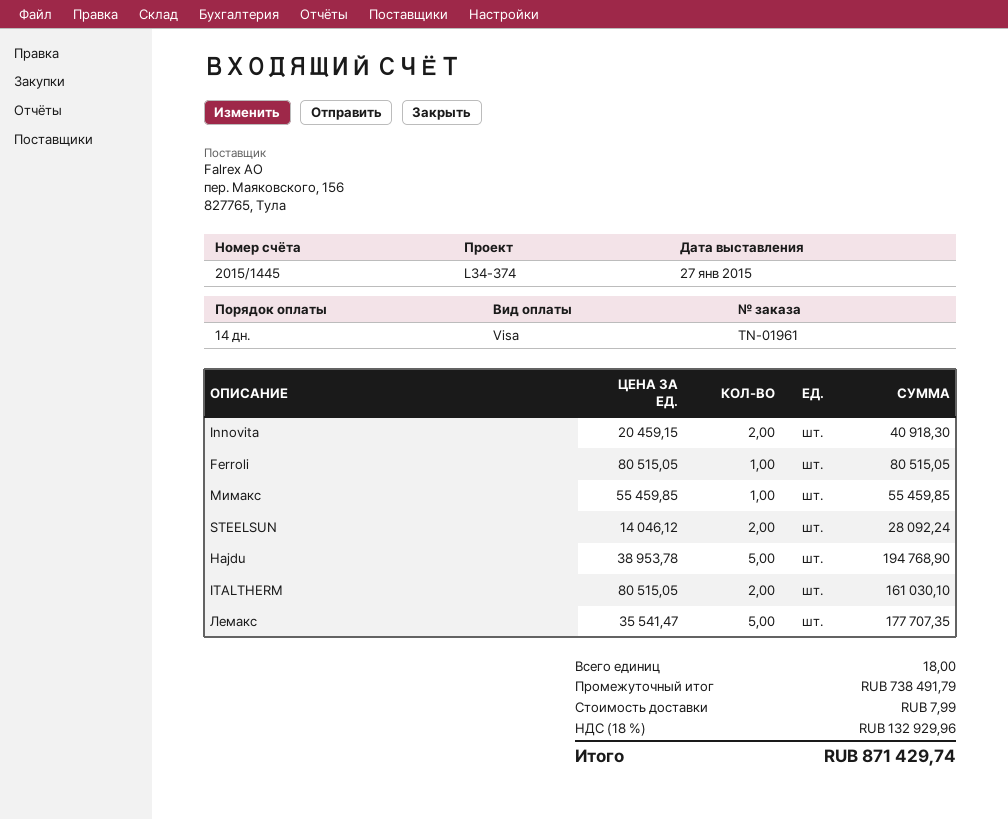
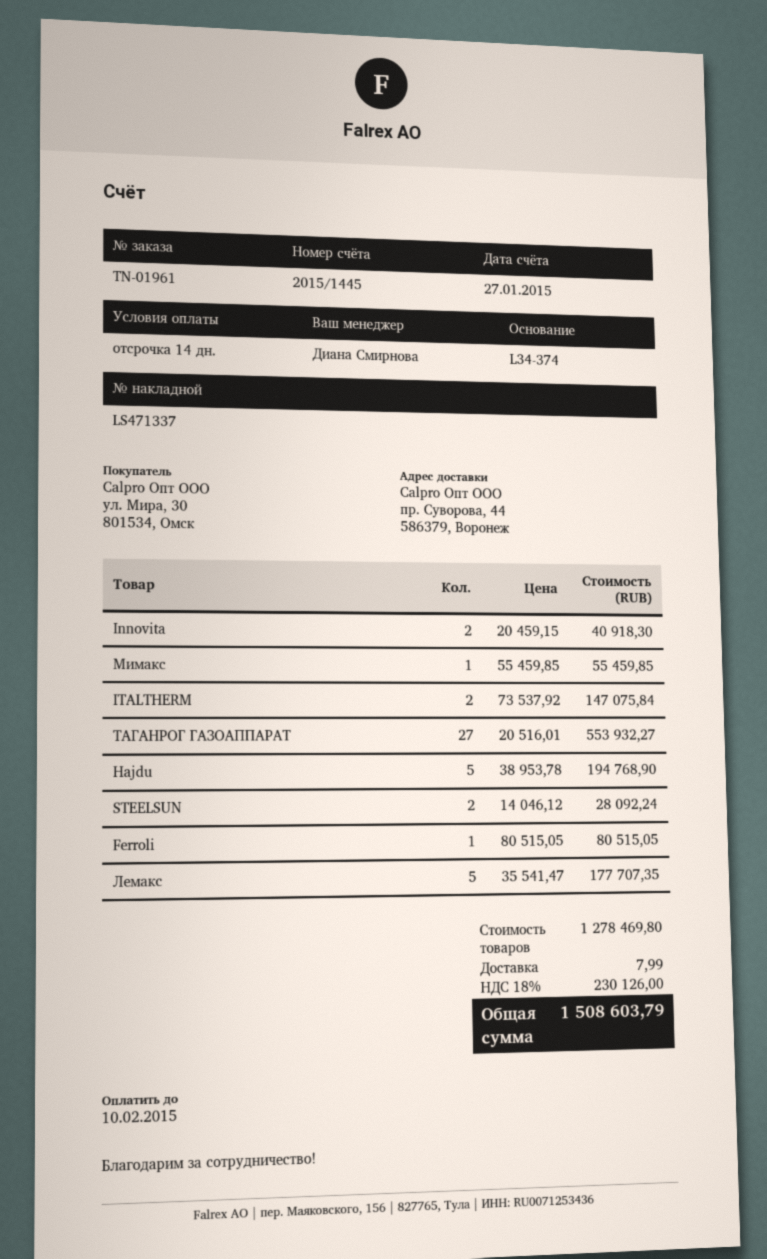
ITALTHERM: 2 x 80515.05 = 161030.10 -> 2 x 73537.92 = 147075.84
ТАГАНРОГ ГАЗОАППАРАТ: none -> 27 x 20516.01 = 553932.27
subtotal: 738491.79 -> 1278469.80
tax: 18% = 132929.96 -> 18% = 230126.00
total: 871429.74 -> 1508603.79

